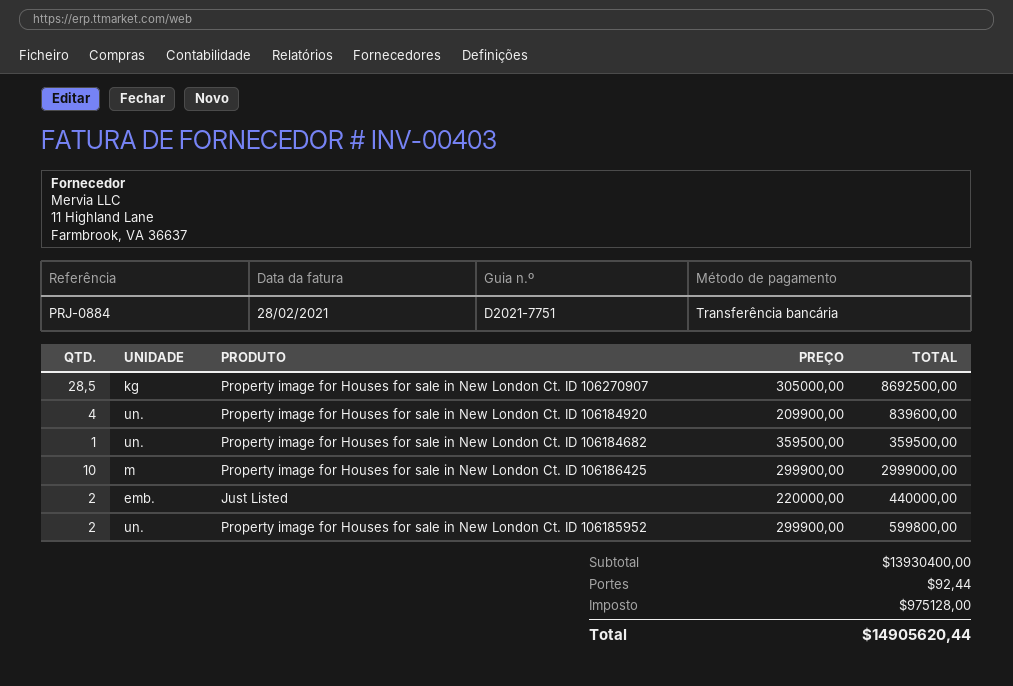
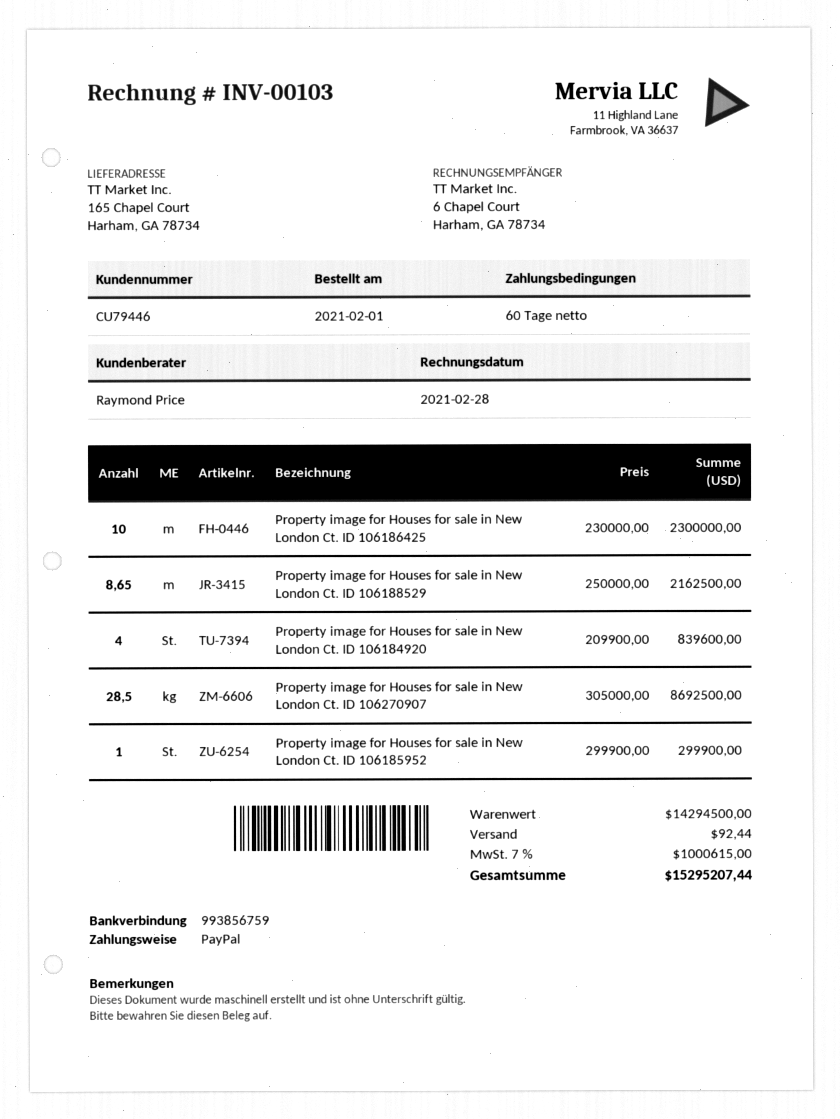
invoice number: INV-00403 -> INV-00103
payment method: bank transfer -> PayPal
Property image for Houses for sale in New London Ct. ID 106184682: 1 x 359500.00 = 359500.00 -> none
Property image for Houses for sale in New London Ct. ID 106186425: 10 x 299900.00 = 2999000.00 -> 10 x 230000.00 = 2300000.00
Just Listed: 2 x 220000.00 = 440000.00 -> none
Property image for Houses for sale in New London Ct. ID 106185952: 2 x 299900.00 = 599800.00 -> 1 x 299900.00 = 299900.00
Property image for Houses for sale in New London Ct. ID 106188529: none -> 8.65 x 250000.00 = 2162500.00
subtotal: 13930400.00 -> 14294500.00
tax: 975128.00 -> 1000615.00
total: 14905620.44 -> 15295207.44

